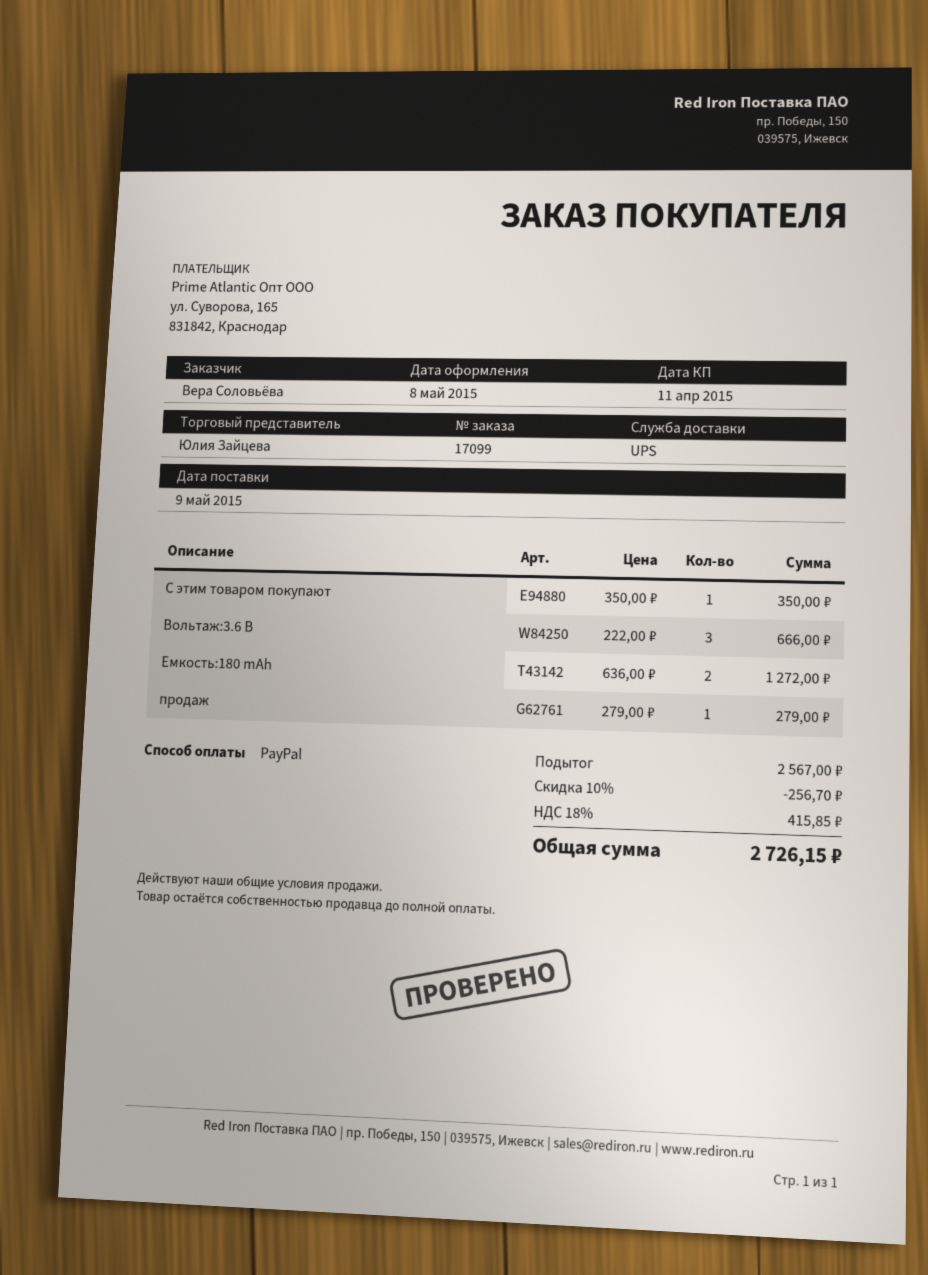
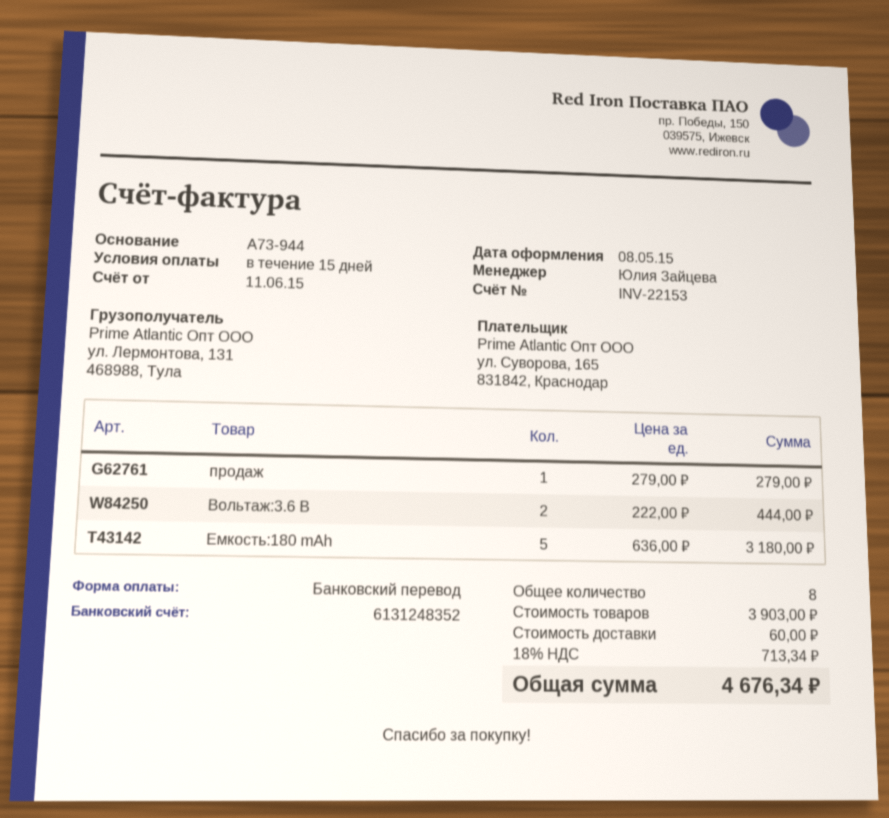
payment method: PayPal -> bank transfer
С этим товаром покупают: 1 x 350.00 = 350.00 -> none
Вольтаж:3.6 В: 3 x 222.00 = 666.00 -> 2 x 222.00 = 444.00
Емкость:180 mAh: 2 x 636.00 = 1272.00 -> 5 x 636.00 = 3180.00
subtotal: 2567.00 -> 3903.00
discount: 10% = 256.70 -> none
shipping: none -> 60.00
tax: 18% = 415.85 -> 18% = 713.34
total: 2726.15 -> 4676.34

